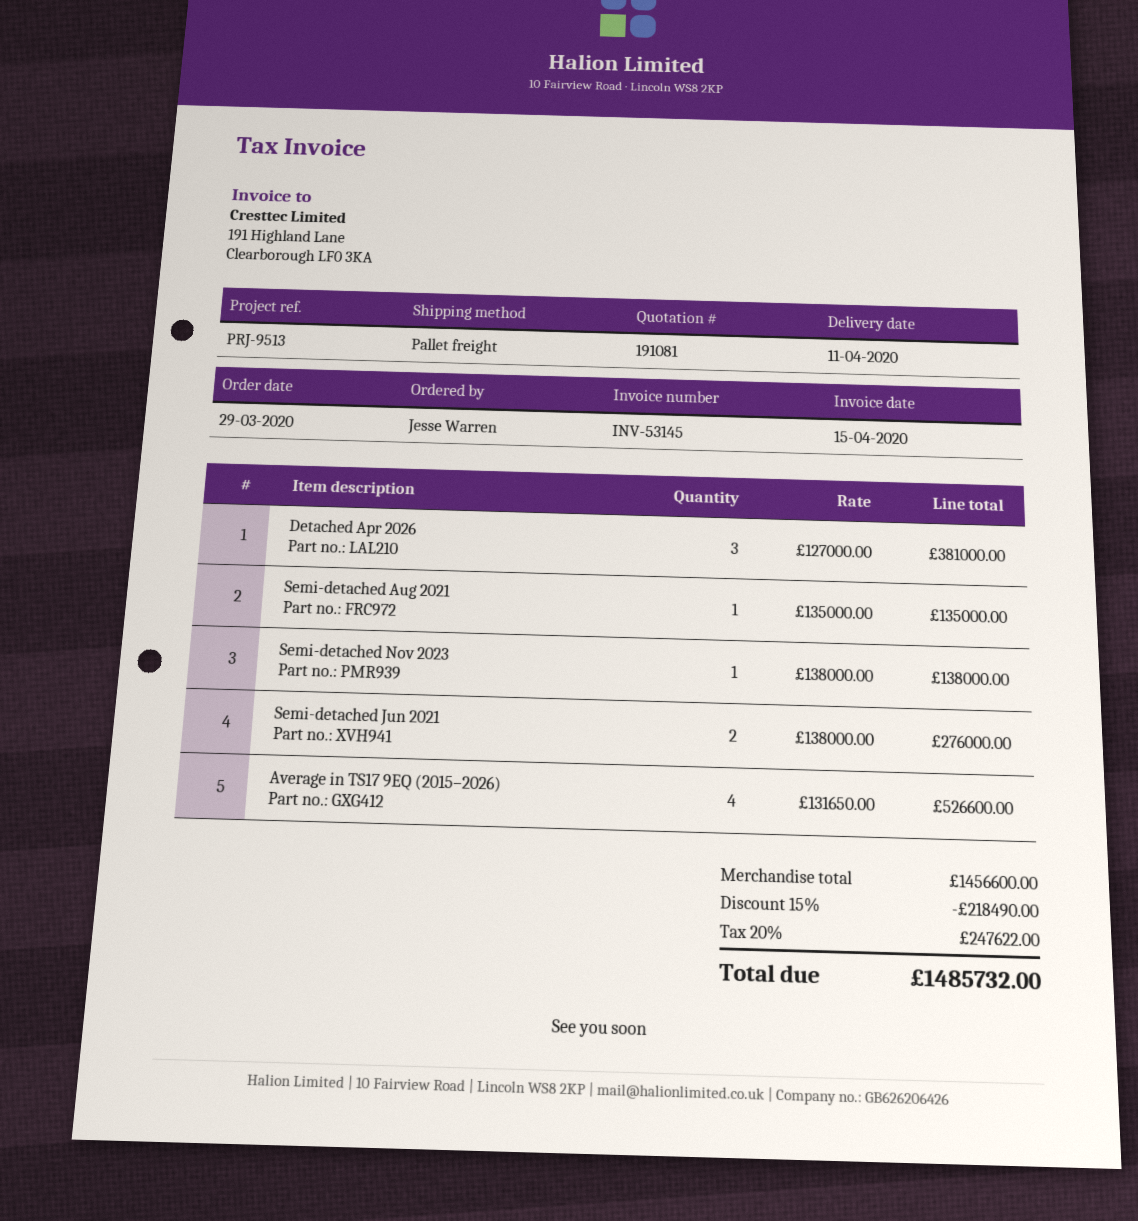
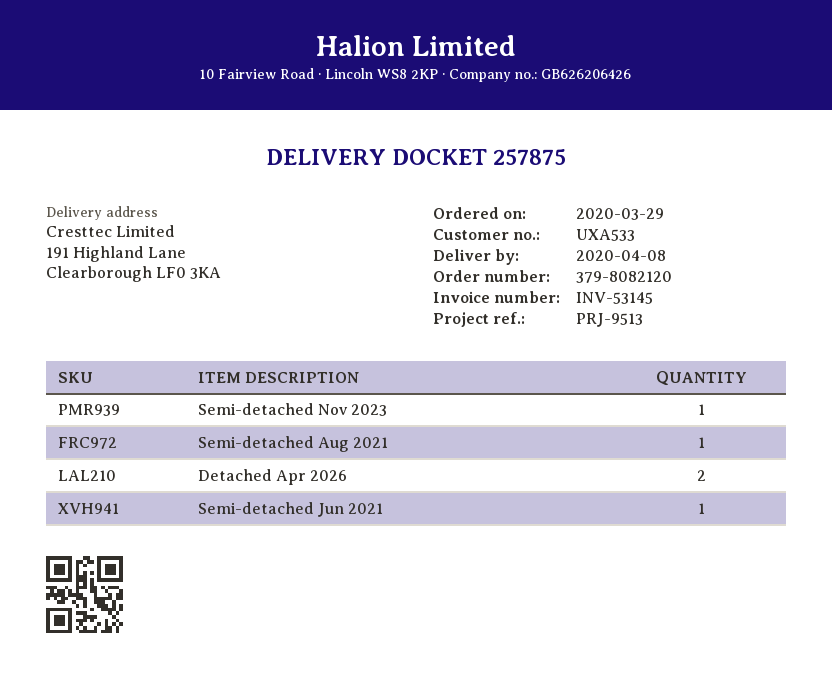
delivery date: 2020-04-11 -> 2020-04-08
Detached Apr 2026: 3 -> 2
Semi-detached Jun 2021: 2 -> 1
Average in TS17 9EQ (2015–2026): 4 -> none

